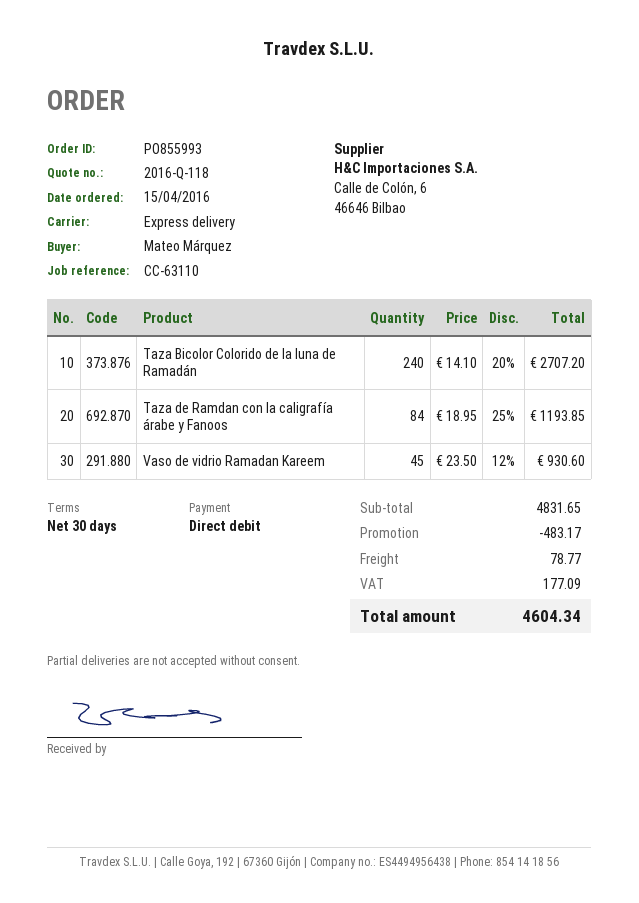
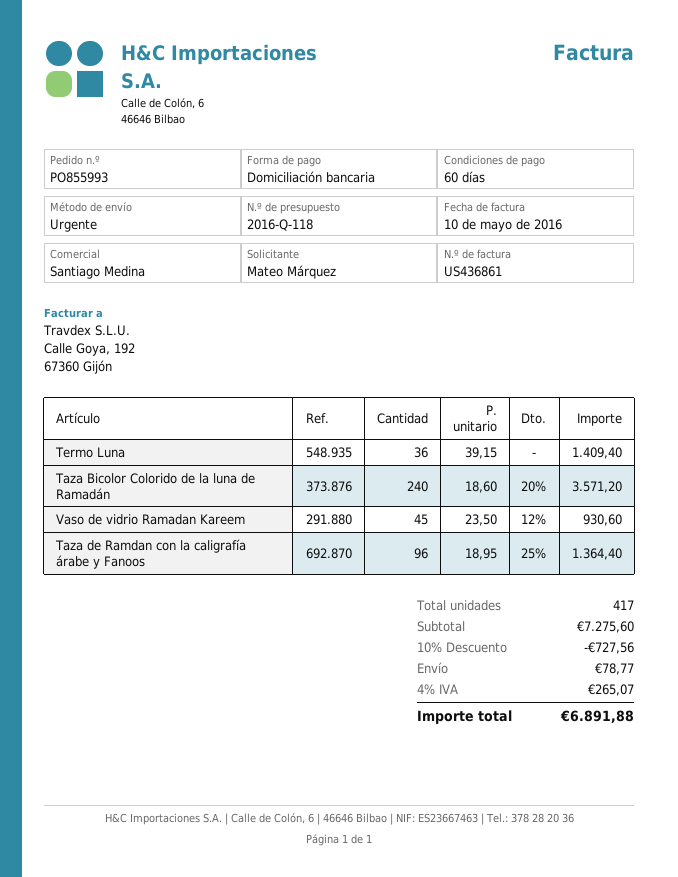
payment terms: 30 days -> 60 days
Taza Bicolor Colorido de la luna de Ramadán: 240 x 14.10 - 20% = 2707.20 -> 240 x 18.60 - 20% = 3571.20
Taza de Ramdan con la caligrafía árabe y Fanoos: 84 x 18.95 - 25% = 1193.85 -> 96 x 18.95 - 25% = 1364.40
Termo Luna: none -> 36 x 39.15 = 1409.40
subtotal: 4831.65 -> 7275.60
discount: 483.17 -> 727.56
tax: 177.09 -> 265.07
total: 4604.34 -> 6891.88

